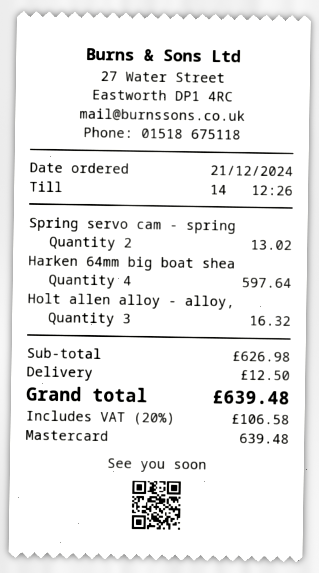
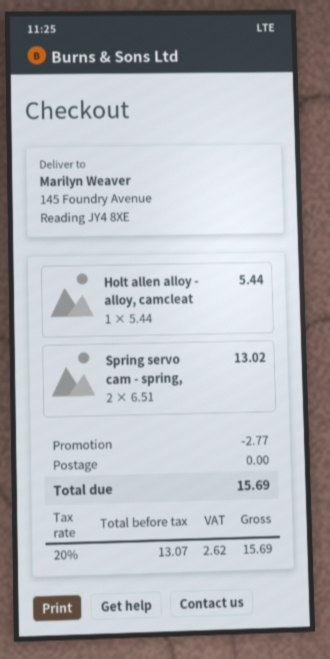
Harken 64mm big boat shea: 4 for 597.64 -> none
Holt allen alloy - alloy,: 3 for 16.32 -> 1 for 5.44
discount: none -> 2.77
shipping: 12.50 -> 0.00
tax: 20% = 106.58 -> 20% = 2.62
total: 639.48 -> 15.69

